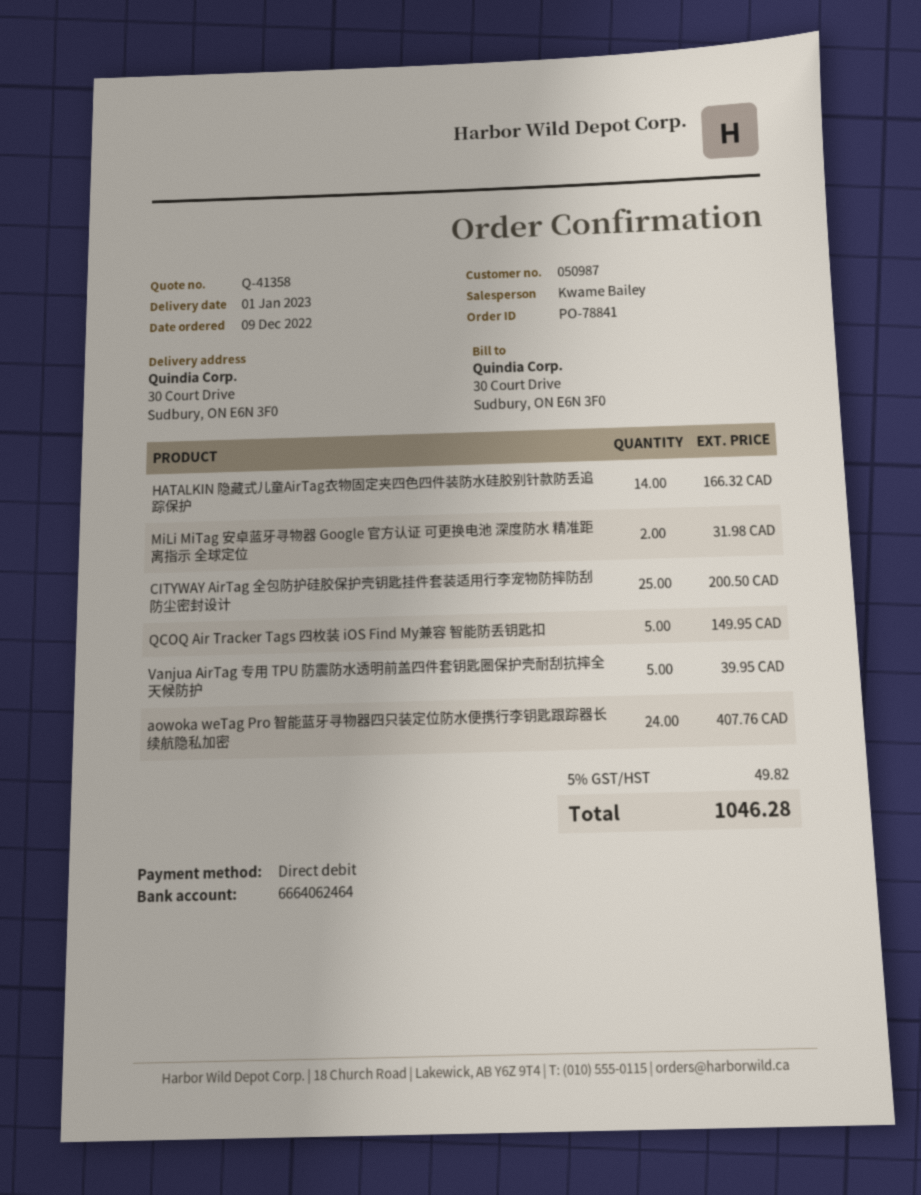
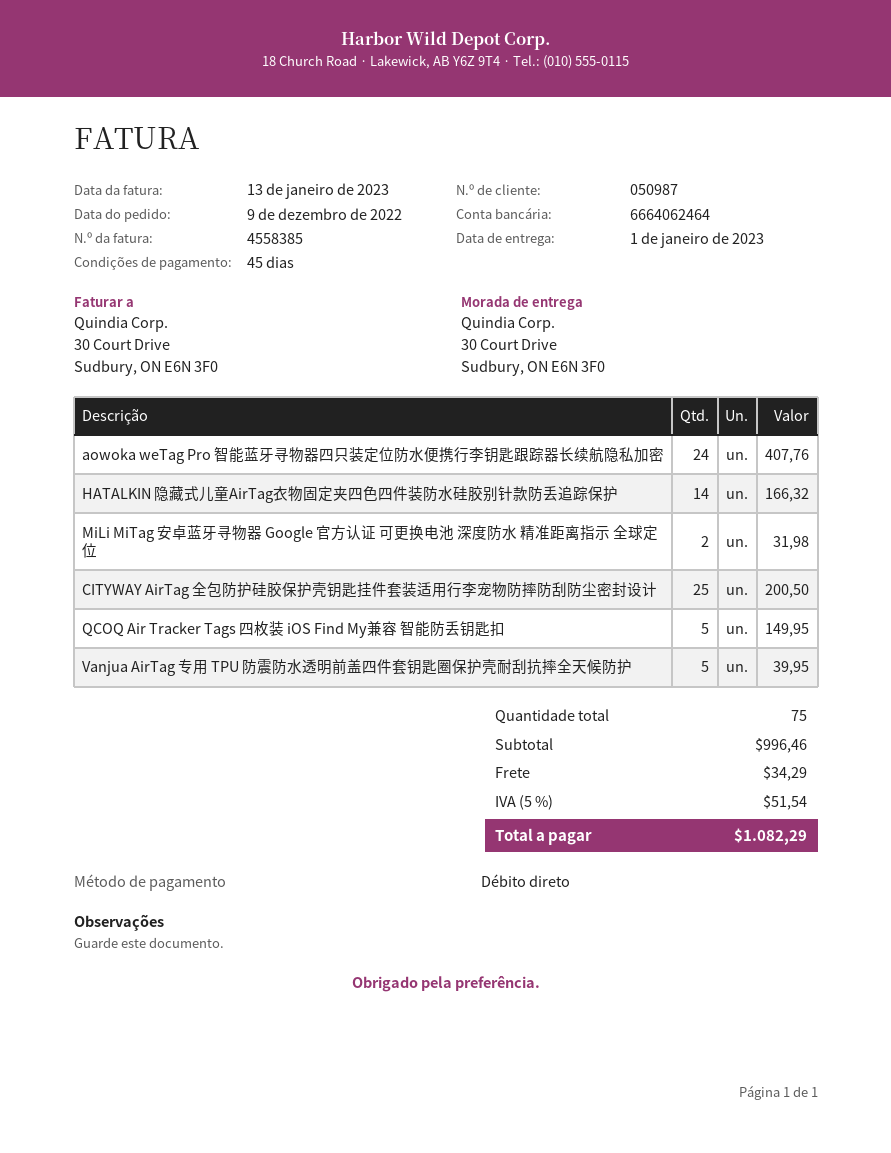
shipping: none -> 34.29
tax: 5% = 49.82 -> 5% = 51.54
total: 1046.28 -> 1082.29

